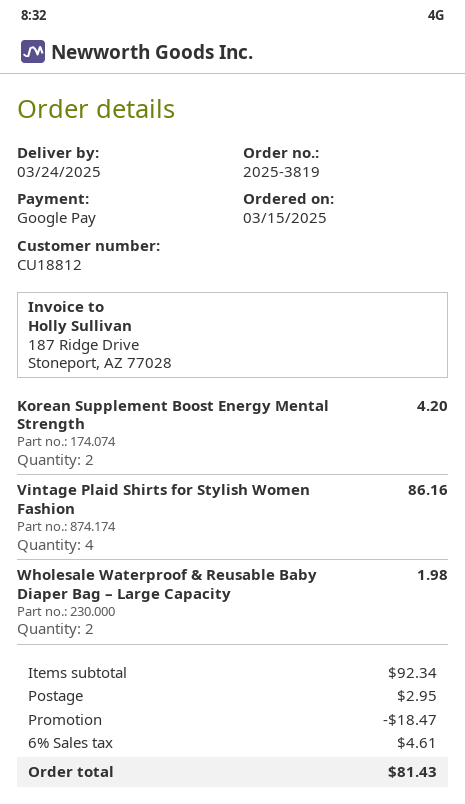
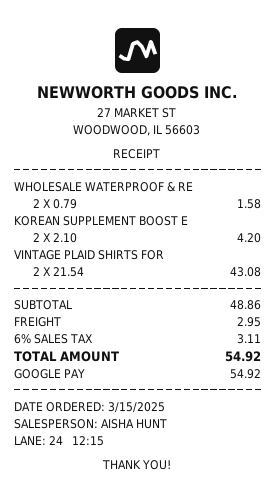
Vintage Plaid Shirts for Stylish Women Fashion: 4 for 86.16 -> 2 for 43.08
Wholesale Waterproof & Reusable Baby Diaper Bag – Large Capacity: 2 for 1.98 -> 2 for 1.58
subtotal: 92.34 -> 48.86
discount: 18.47 -> none
tax: 6% = 4.61 -> 6% = 3.11
total: 81.43 -> 54.92

